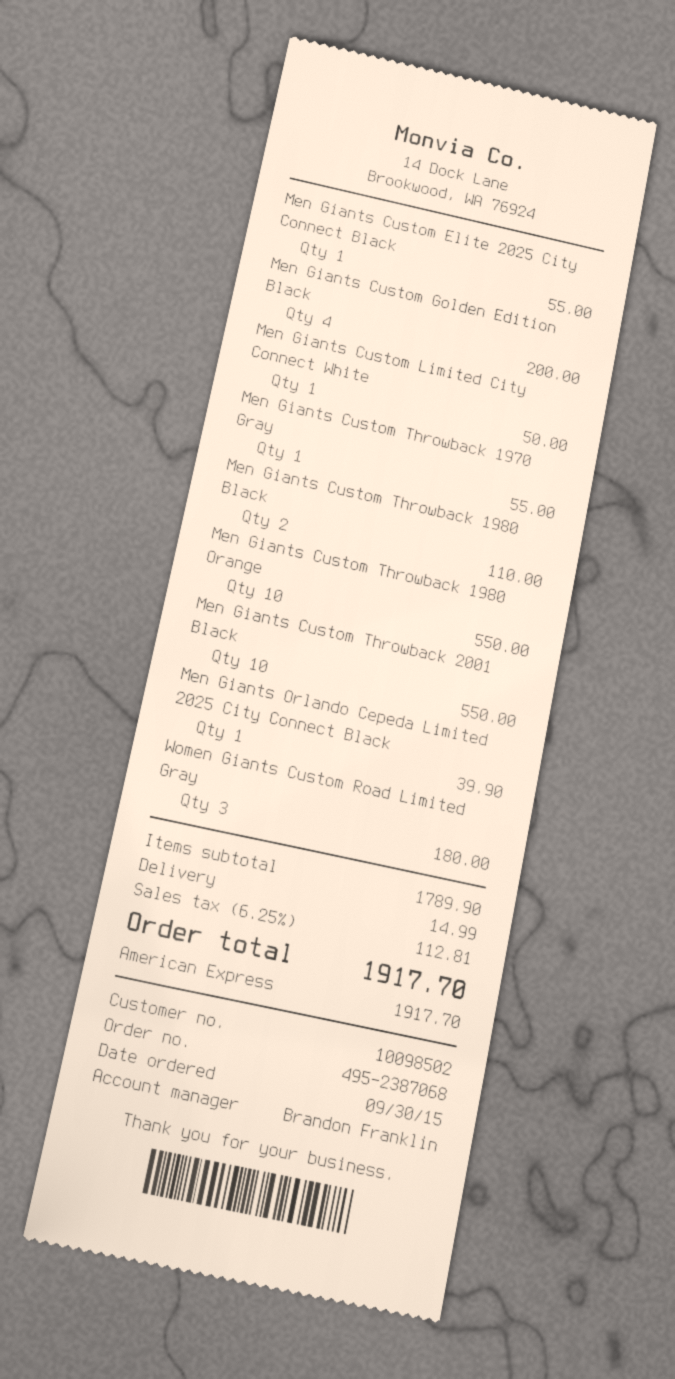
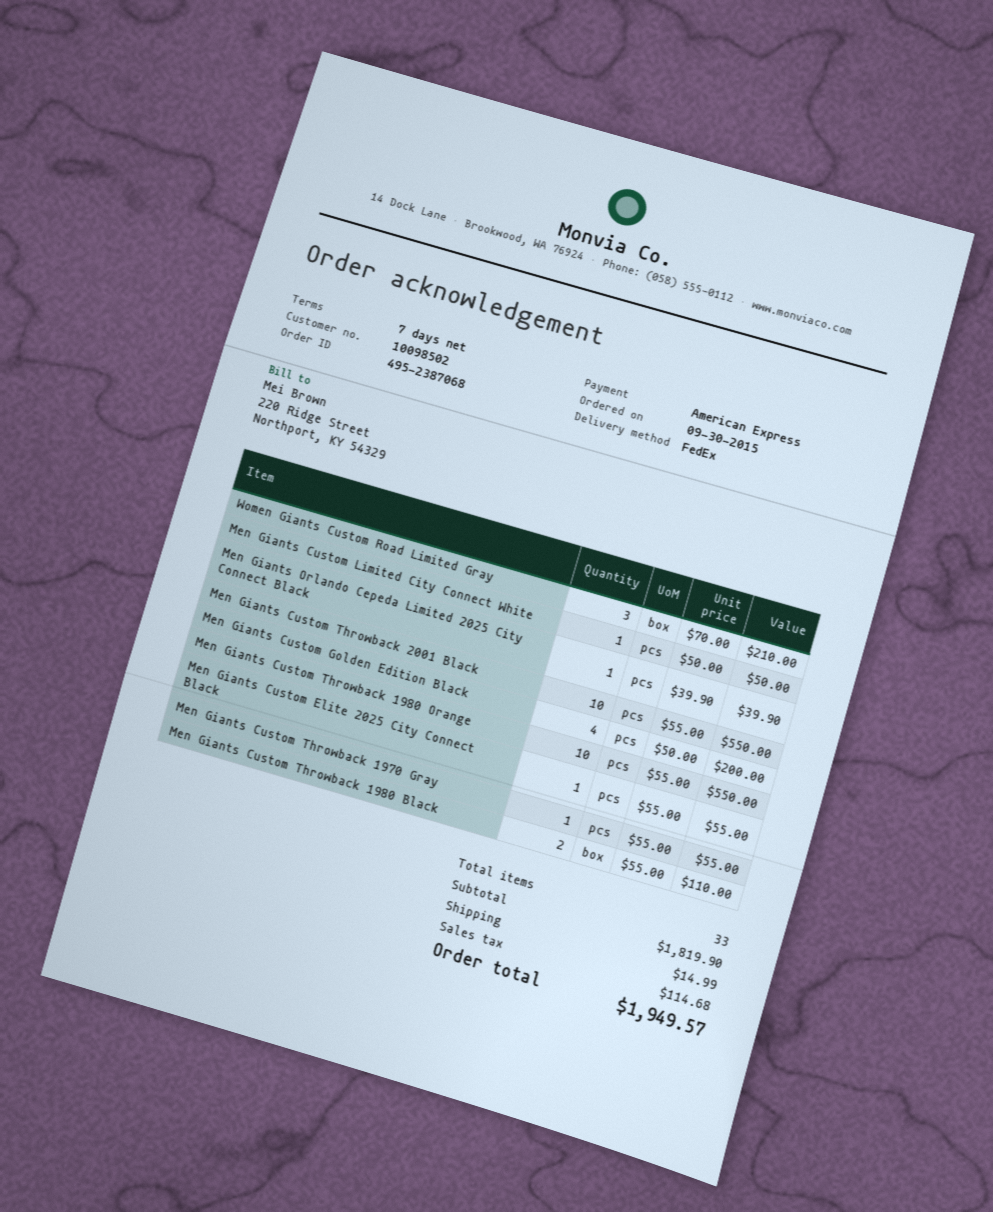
Women Giants Custom Road Limited Gray: 3 for 180.00 -> 3 for 210.00
subtotal: 1789.90 -> 1819.90
tax: 112.81 -> 114.68
total: 1917.70 -> 1949.57

